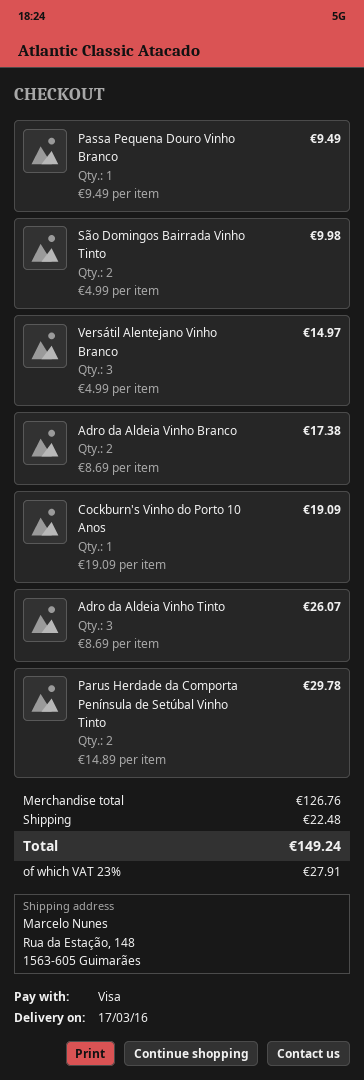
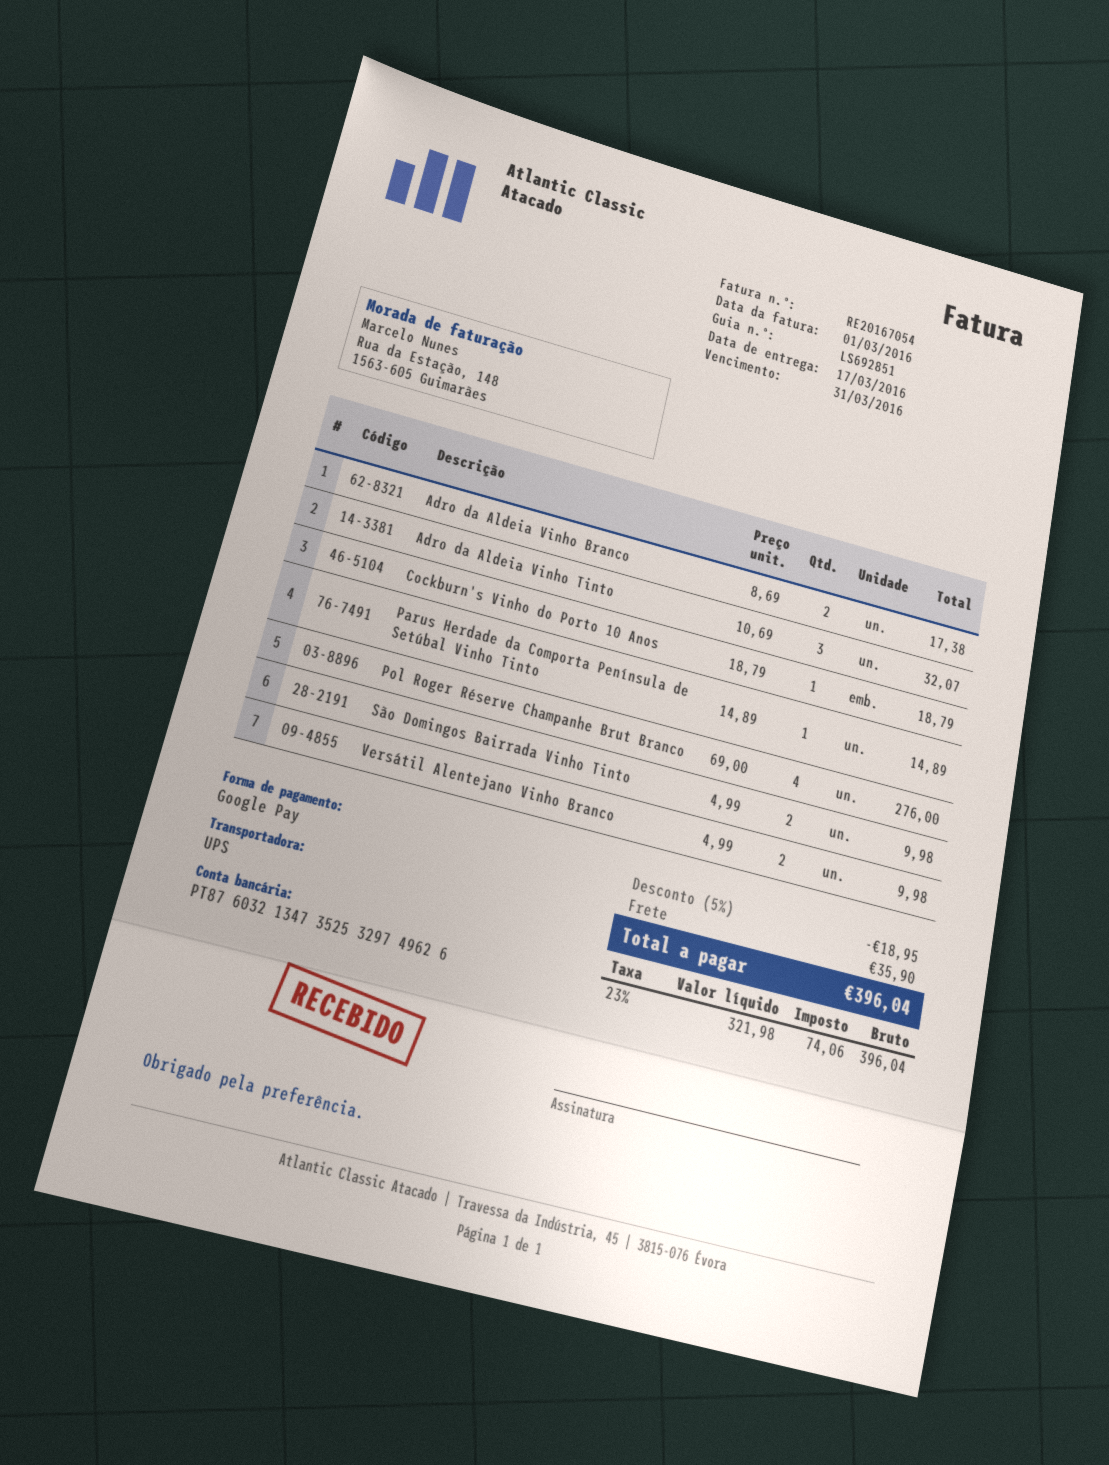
payment method: Visa -> Google Pay
Passa Pequena Douro Vinho Branco: 1 x 9.49 = 9.49 -> none
Versátil Alentejano Vinho Branco: 3 x 4.99 = 14.97 -> 2 x 4.99 = 9.98
Cockburn's Vinho do Porto 10 Anos: 1 x 19.09 = 19.09 -> 1 x 18.79 = 18.79
Adro da Aldeia Vinho Tinto: 3 x 8.69 = 26.07 -> 3 x 10.69 = 32.07
Parus Herdade da Comporta Península de Setúbal Vinho Tinto: 2 x 14.89 = 29.78 -> 1 x 14.89 = 14.89
Pol Roger Réserve Champanhe Brut Branco: none -> 4 x 69.00 = 276.00
discount: none -> 5% = 18.95
shipping: 22.48 -> 35.90
tax: 23% = 27.91 -> 23% = 74.06
total: 149.24 -> 396.04

